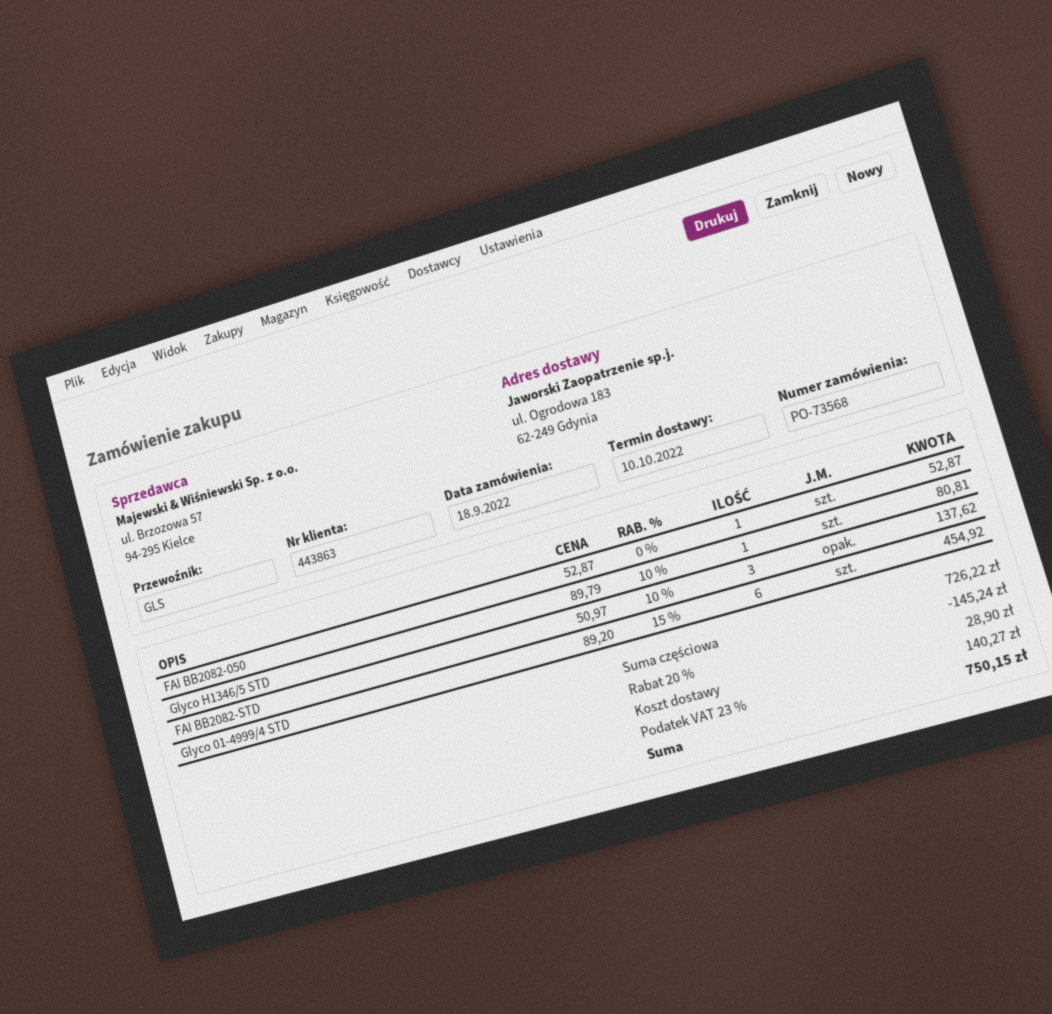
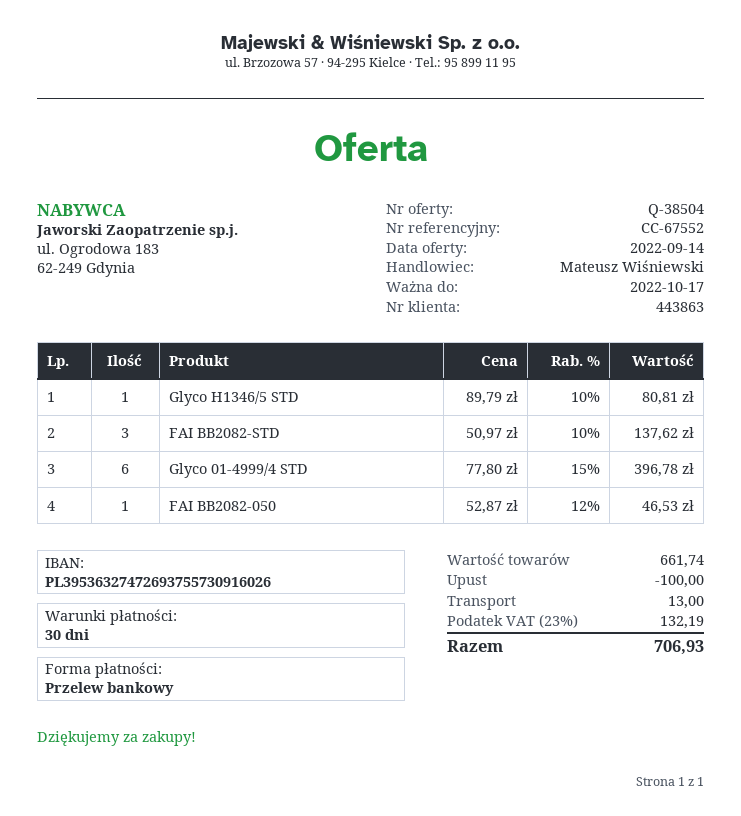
FAI BB2082-050: 1 x 52.87 = 52.87 -> 1 x 52.87 - 12% = 46.53
Glyco 01-4999/4 STD: 6 x 89.20 - 15% = 454.92 -> 6 x 77.80 - 15% = 396.78
subtotal: 726.22 -> 661.74
discount: 145.24 -> 100.00
shipping: 28.90 -> 13.00
tax: 23% = 140.27 -> 23% = 132.19
total: 750.15 -> 706.93

